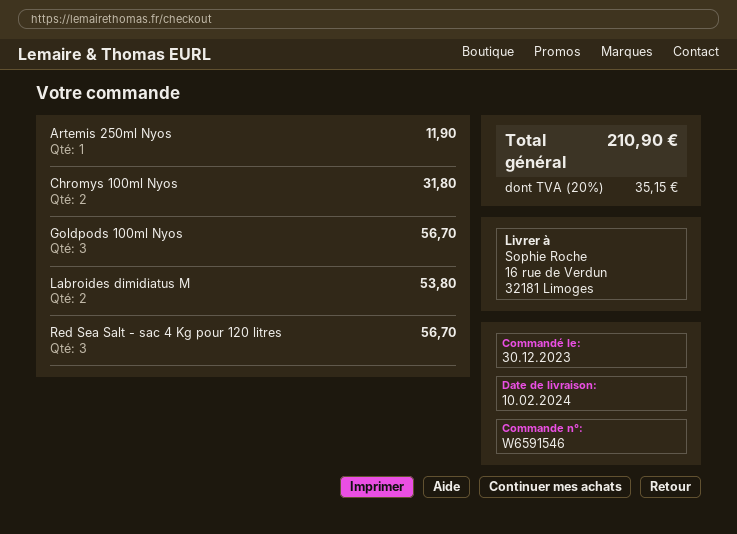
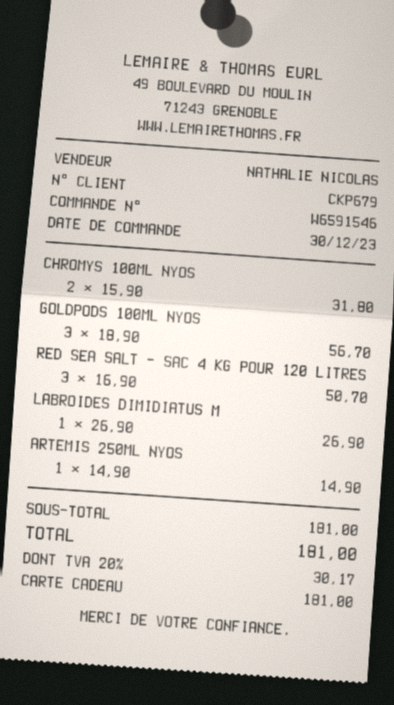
Artemis 250ml Nyos: 1 for 11.90 -> 1 for 14.90
Labroides dimidiatus M: 2 for 53.80 -> 1 for 26.90
Red Sea Salt - sac 4 Kg pour 120 litres: 3 for 56.70 -> 3 for 50.70
tax: 20% = 35.15 -> 20% = 30.17
total: 210.90 -> 181.00

